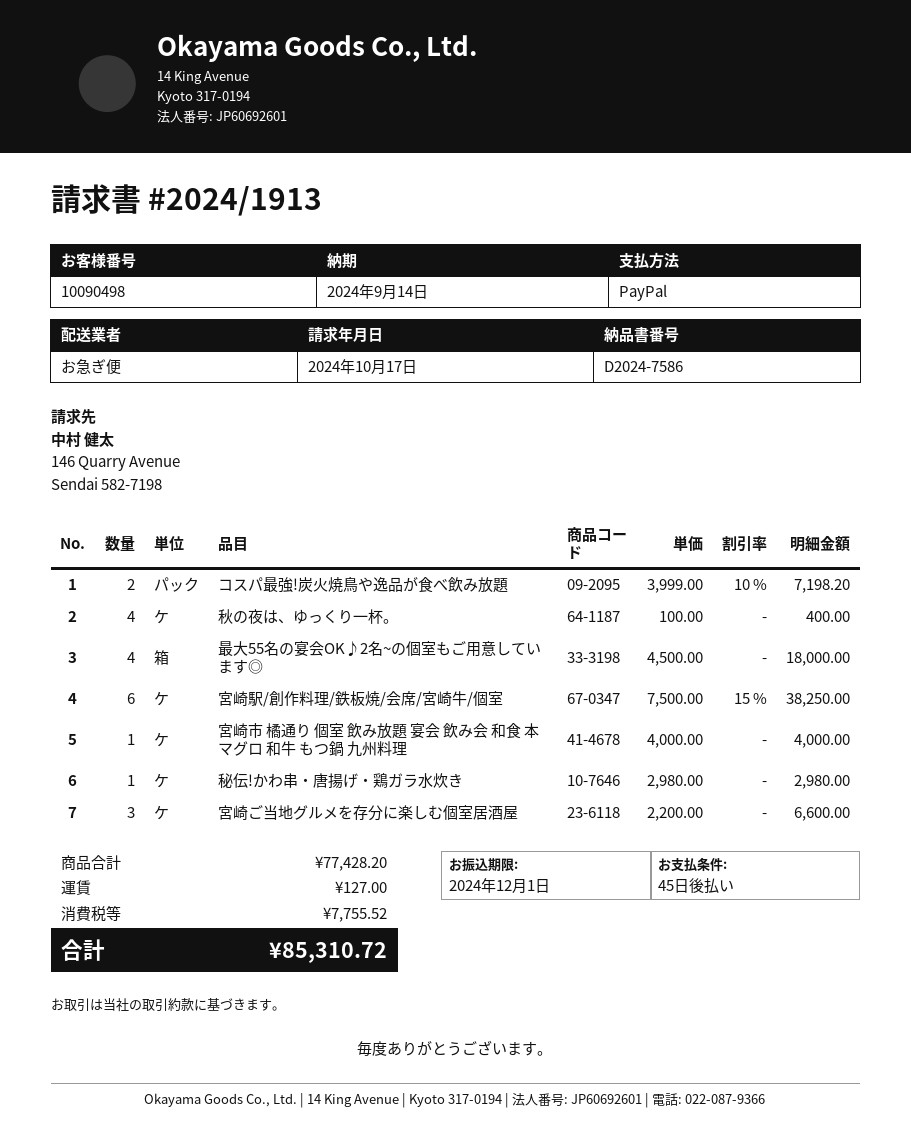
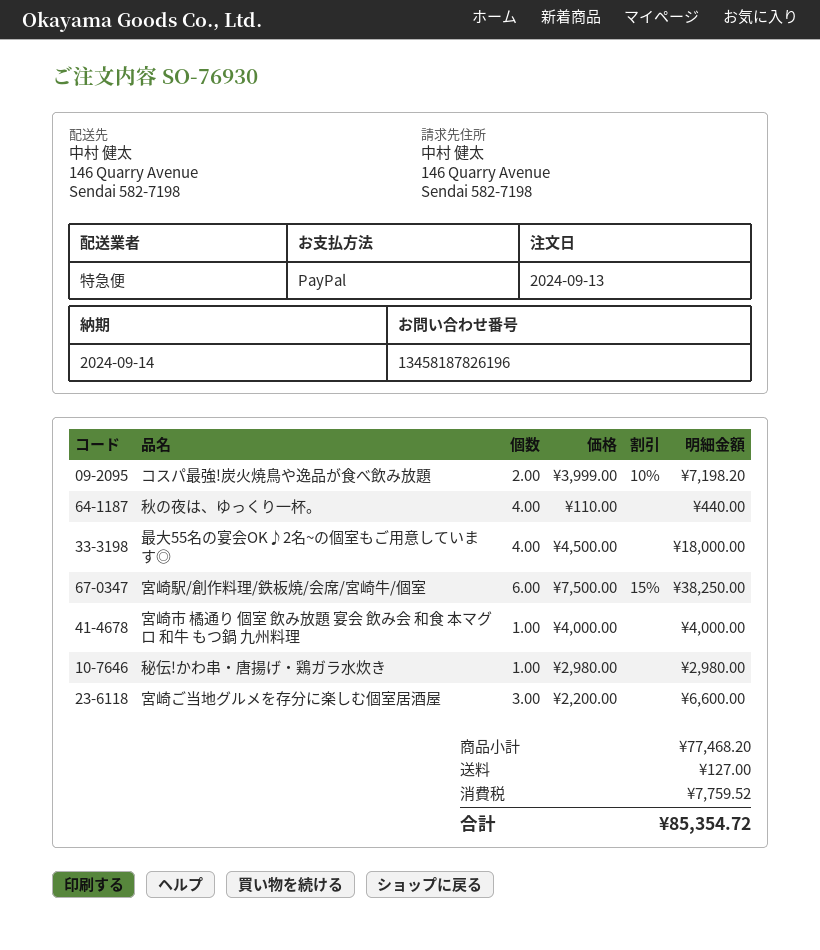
秋の夜は、ゆっくり一杯。: 4 x 100.00 = 400.00 -> 4 x 110.00 = 440.00
subtotal: 77428.20 -> 77468.20
tax: 7755.52 -> 7759.52
total: 85310.72 -> 85354.72

